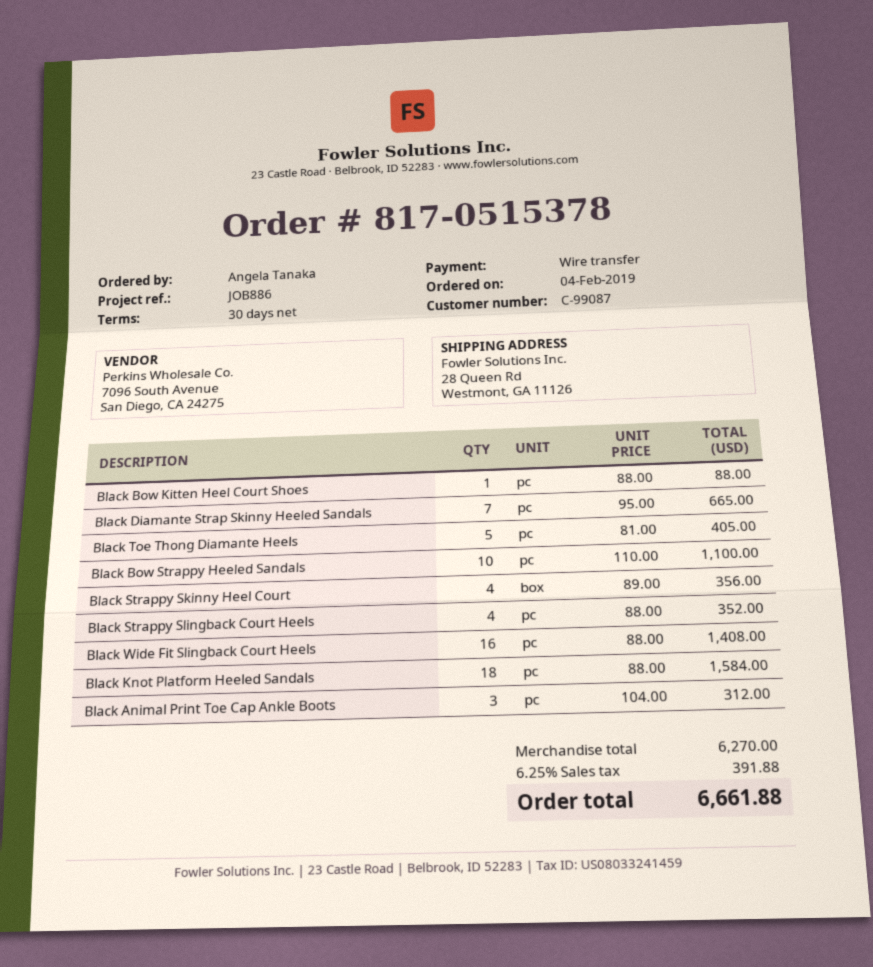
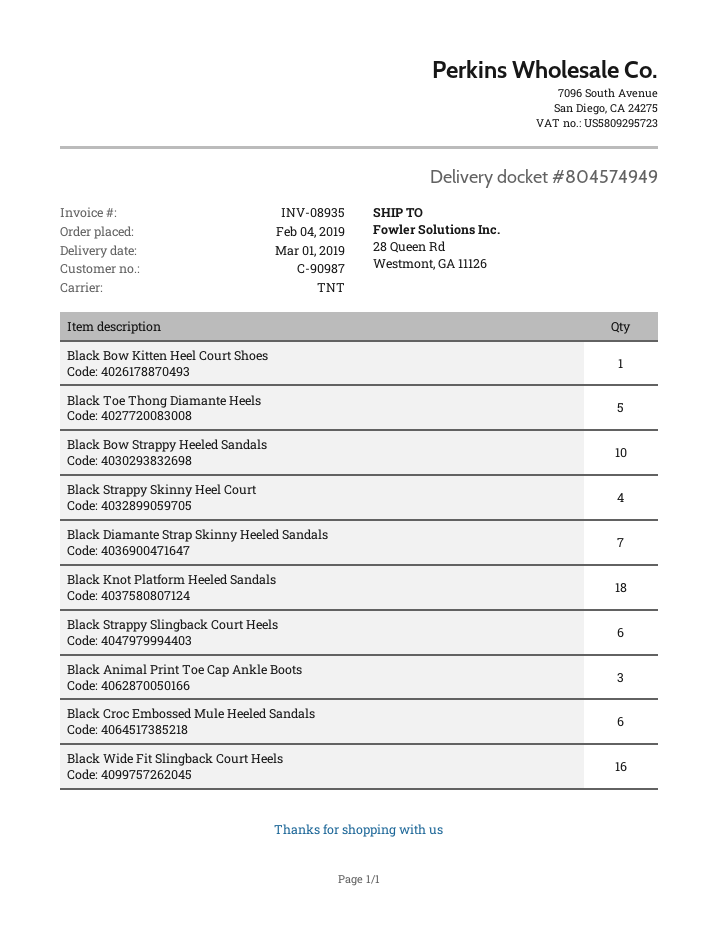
customer number: C-99087 -> C-90987
Black Strappy Slingback Court Heels: 4 -> 6
Black Croc Embossed Mule Heeled Sandals: none -> 6

